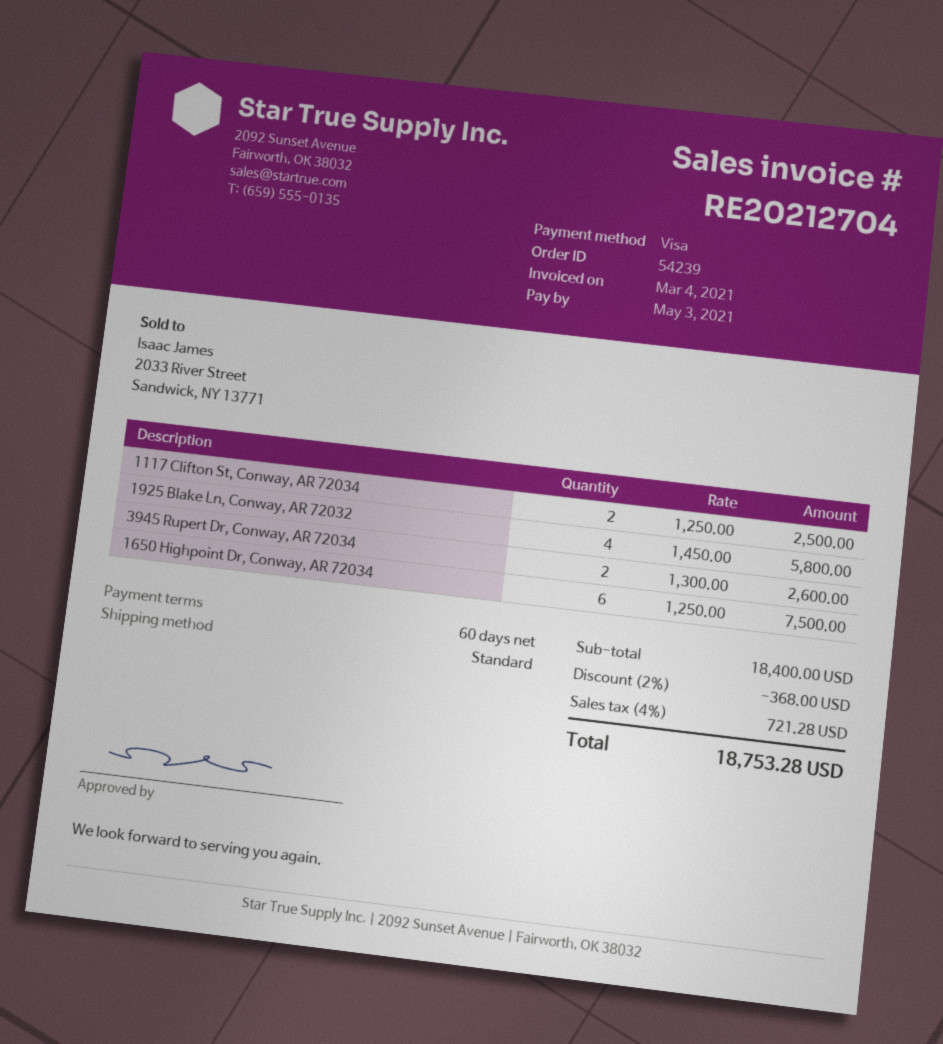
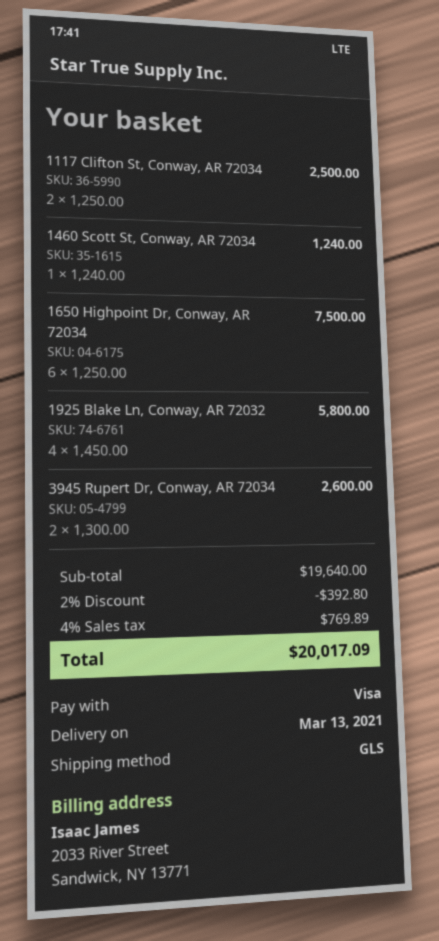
shipping method: standard -> GLS
1460 Scott St, Conway, AR 72034: none -> 1 x 1240.00 = 1240.00
subtotal: 18400.00 -> 19640.00
discount: 2% = 368.00 -> 2% = 392.80
tax: 4% = 721.28 -> 4% = 769.89
total: 18753.28 -> 20017.09

